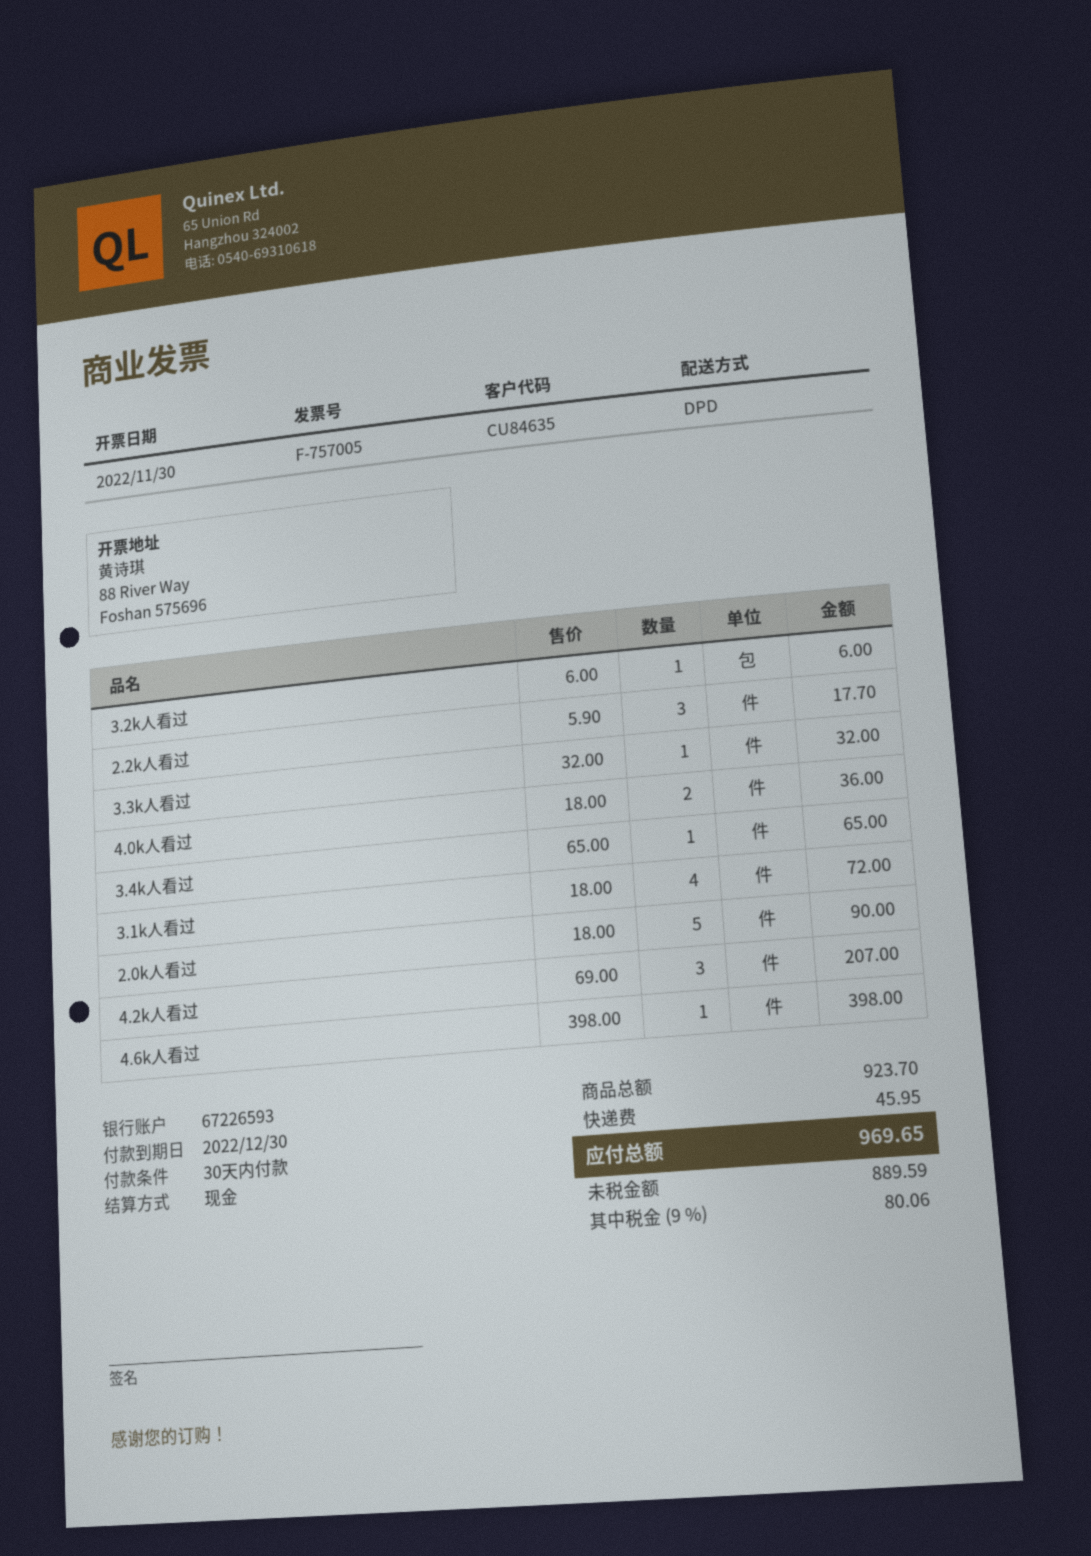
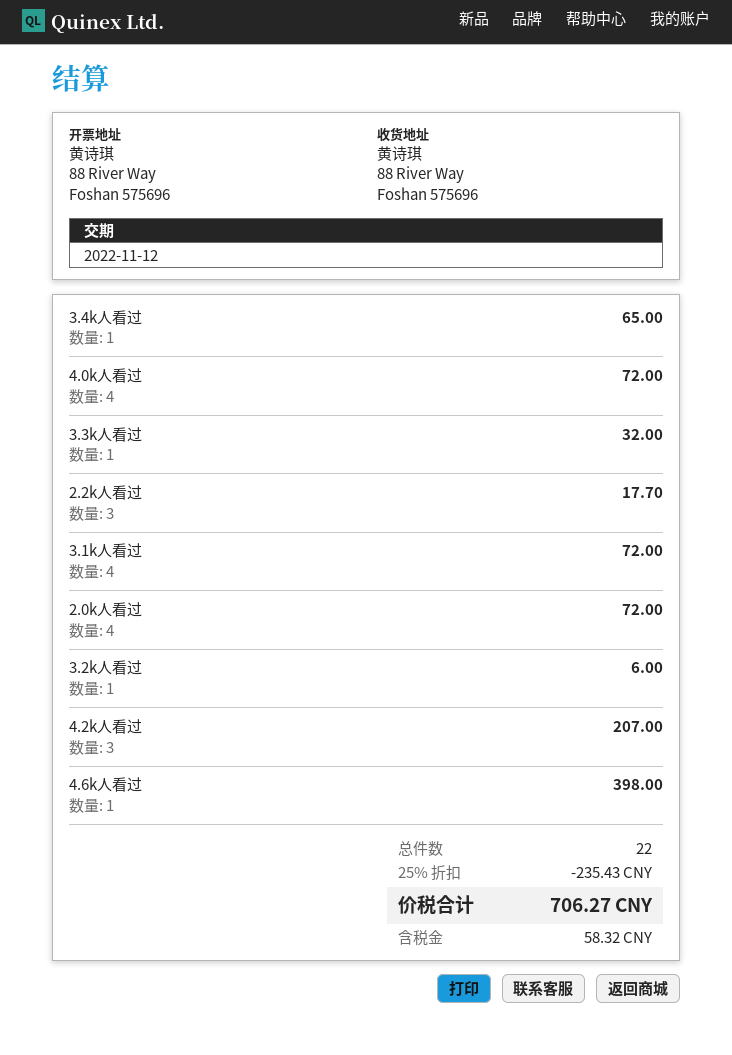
4.0k人看过: 2 for 36.00 -> 4 for 72.00
2.0k人看过: 5 for 90.00 -> 4 for 72.00
discount: none -> 25% = 235.43
shipping: 45.95 -> none
tax: 80.06 -> 58.32
total: 969.65 -> 706.27

